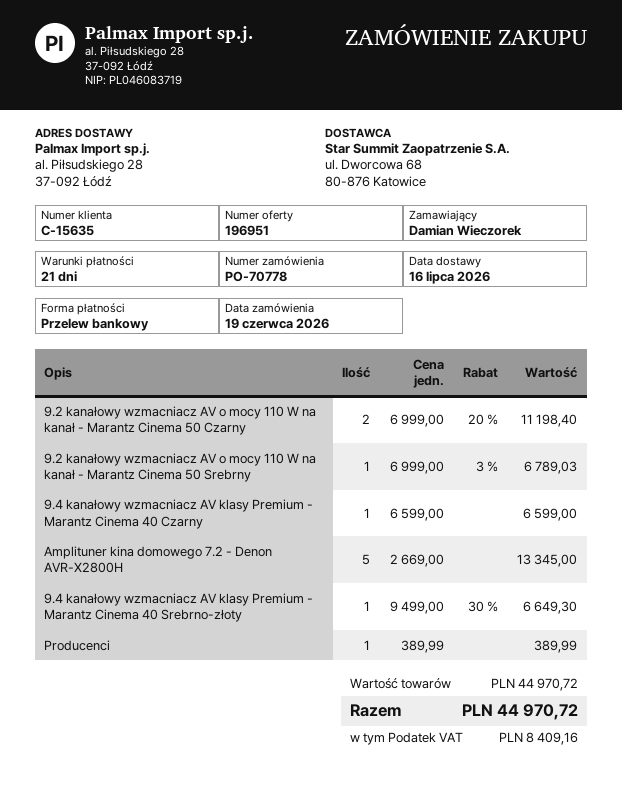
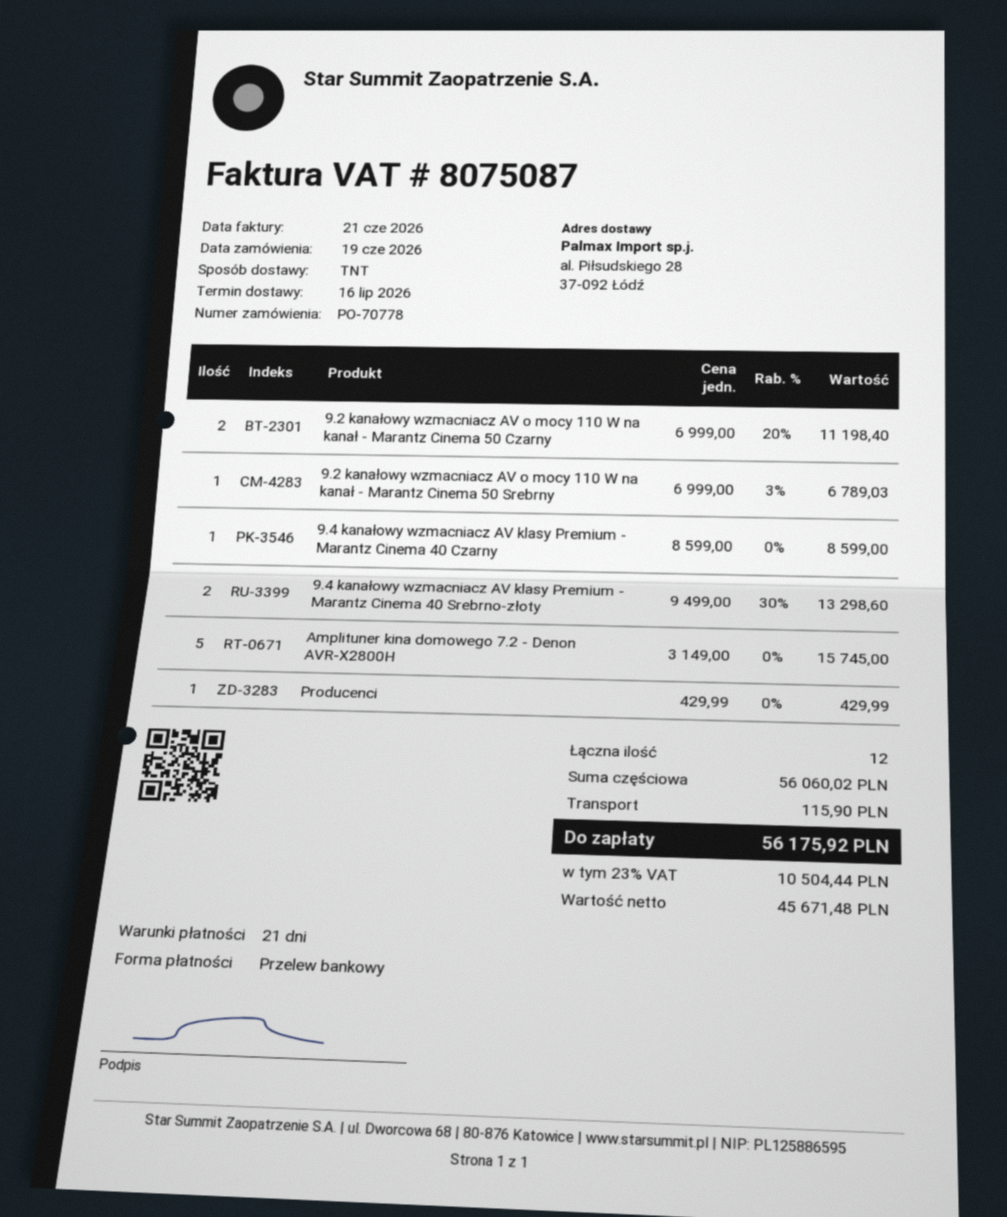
9.4 kanałowy wzmacniacz AV klasy Premium - Marantz Cinema 40 Czarny: 1 x 6599.00 = 6599.00 -> 1 x 8599.00 = 8599.00
Amplituner kina domowego 7.2 - Denon AVR-X2800H: 5 x 2669.00 = 13345.00 -> 5 x 3149.00 = 15745.00
9.4 kanałowy wzmacniacz AV klasy Premium - Marantz Cinema 40 Srebrno-złoty: 1 x 9499.00 - 30% = 6649.30 -> 2 x 9499.00 - 30% = 13298.60
Producenci: 1 x 389.99 = 389.99 -> 1 x 429.99 = 429.99
subtotal: 44970.72 -> 56060.02
shipping: none -> 115.90
tax: 8409.16 -> 10504.44
total: 44970.72 -> 56175.92

